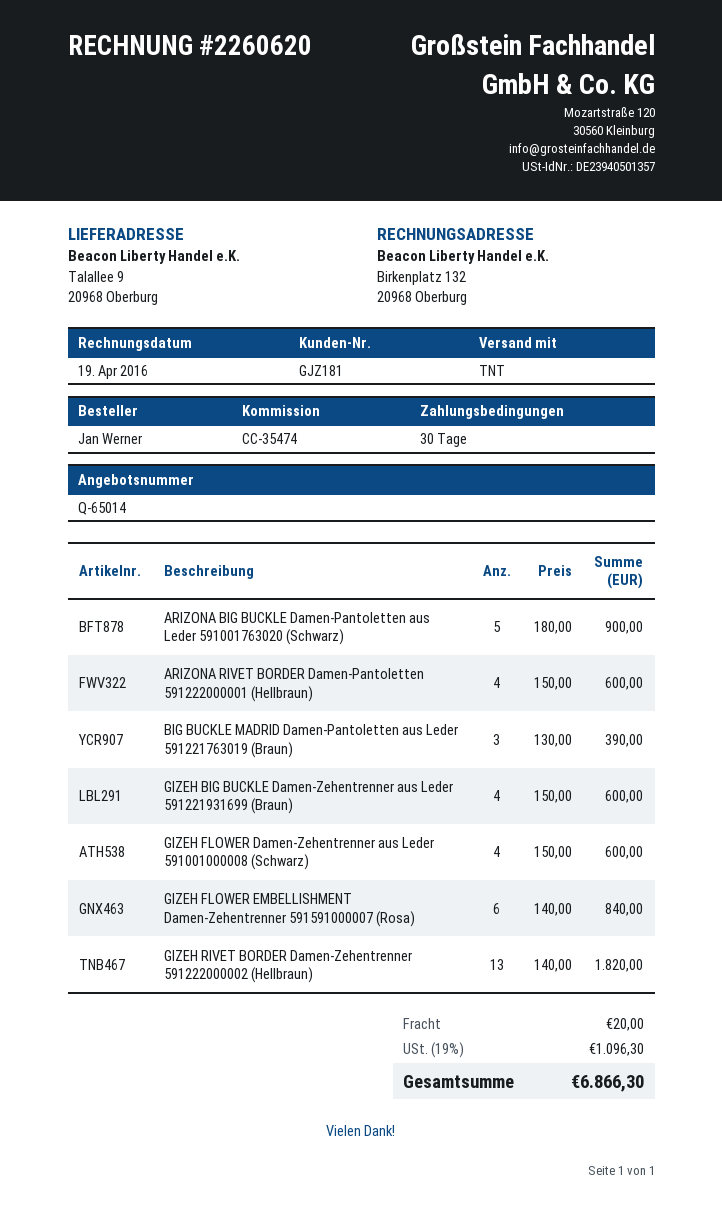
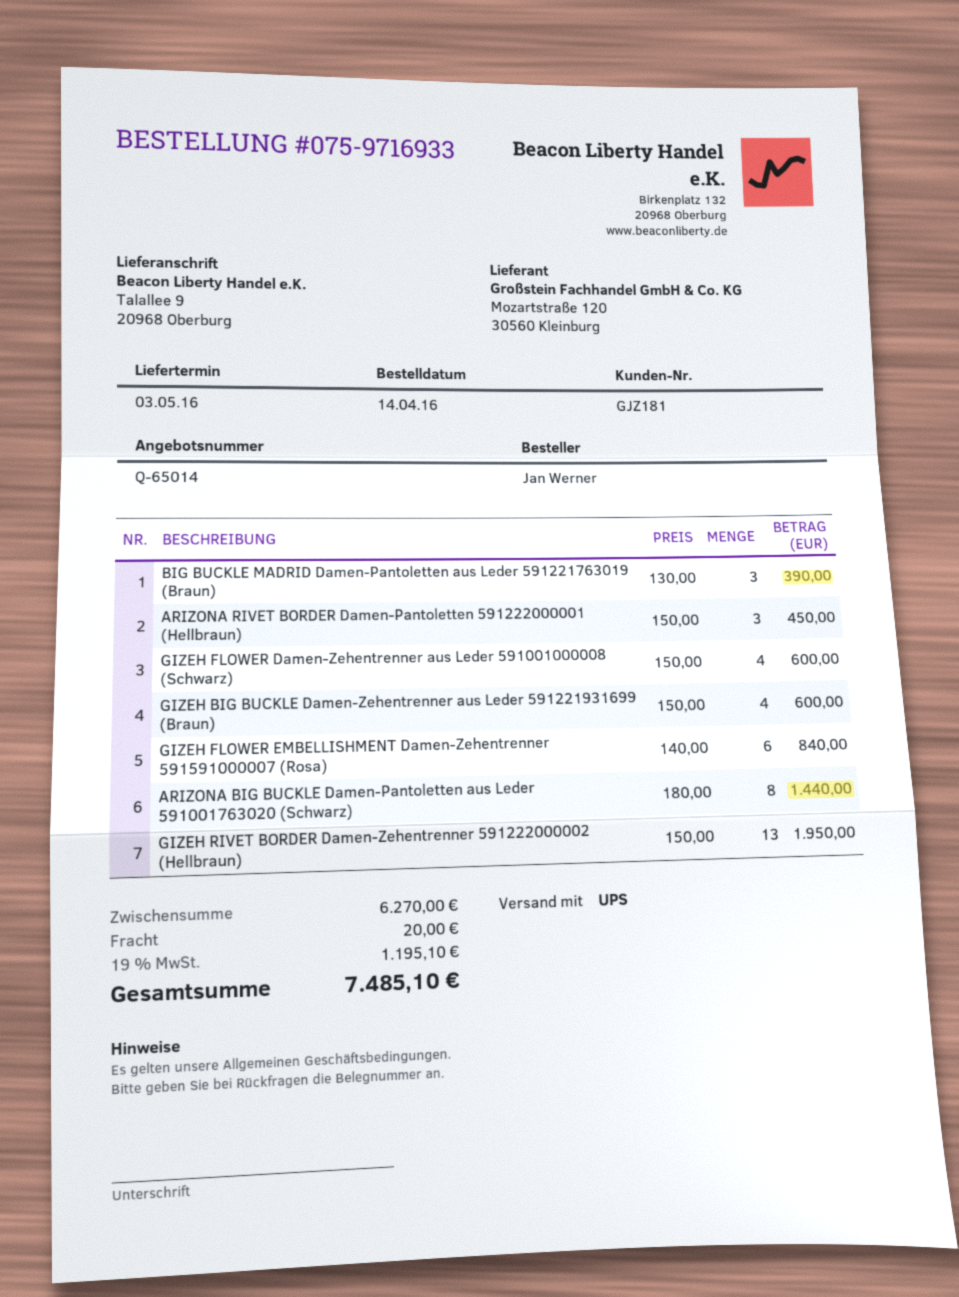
shipping method: TNT -> UPS
ARIZONA BIG BUCKLE Damen-Pantoletten aus Leder 591001763020 (Schwarz): 5 x 180.00 = 900.00 -> 8 x 180.00 = 1440.00
ARIZONA RIVET BORDER Damen-Pantoletten 591222000001 (Hellbraun): 4 x 150.00 = 600.00 -> 3 x 150.00 = 450.00
GIZEH RIVET BORDER Damen-Zehentrenner 591222000002 (Hellbraun): 13 x 140.00 = 1820.00 -> 13 x 150.00 = 1950.00
tax: 19% = 1096.30 -> 19% = 1195.10
total: 6866.30 -> 7485.10

